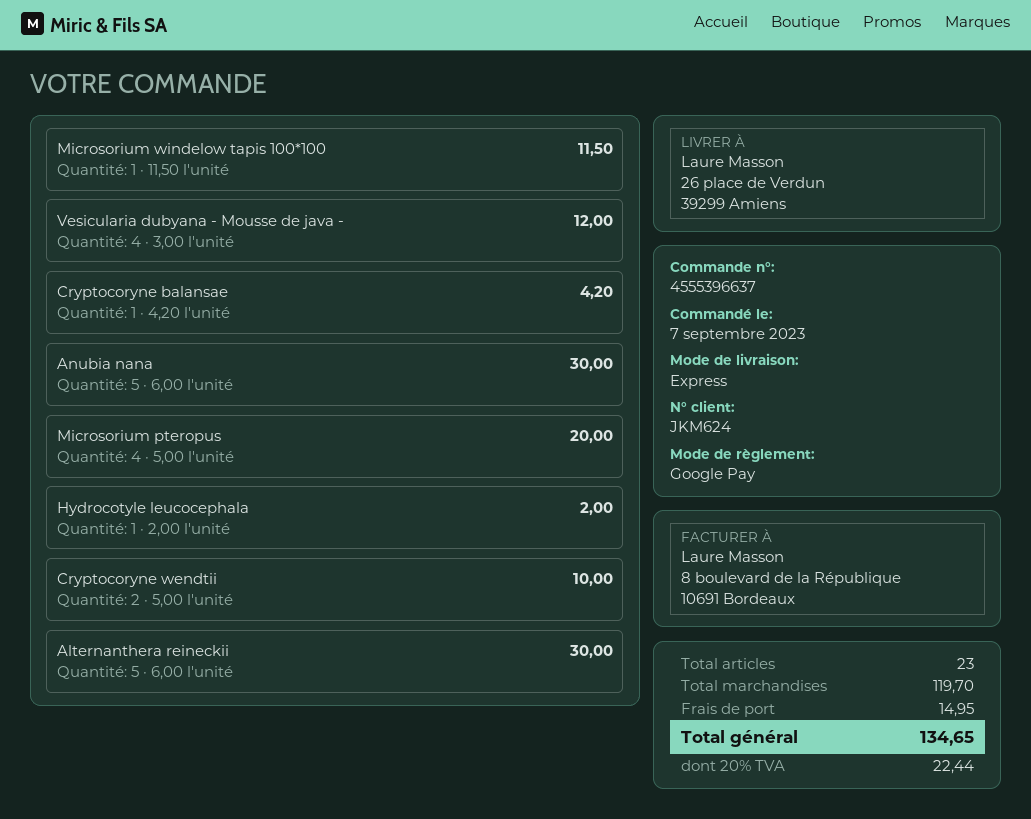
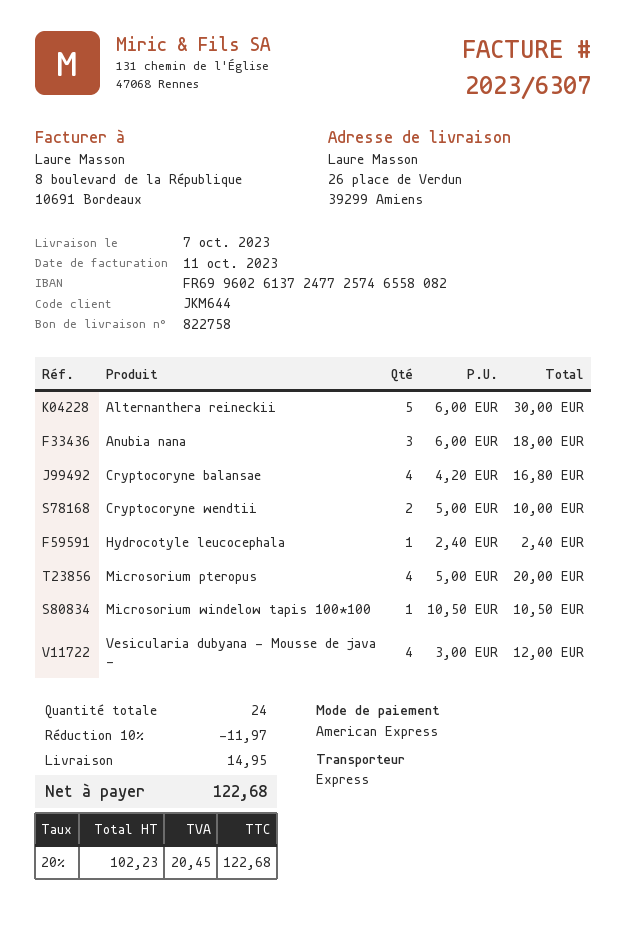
customer number: JKM624 -> JKM644
payment method: Google Pay -> American Express
Microsorium windelow tapis 100*100: 1 x 11.50 = 11.50 -> 1 x 10.50 = 10.50
Cryptocoryne balansae: 1 x 4.20 = 4.20 -> 4 x 4.20 = 16.80
Anubia nana: 5 x 6.00 = 30.00 -> 3 x 6.00 = 18.00
Hydrocotyle leucocephala: 1 x 2.00 = 2.00 -> 1 x 2.40 = 2.40
total quantity: 23 -> 24
discount: none -> 10% = 11.97
tax: 20% = 22.44 -> 20% = 20.45
total: 134.65 -> 122.68

